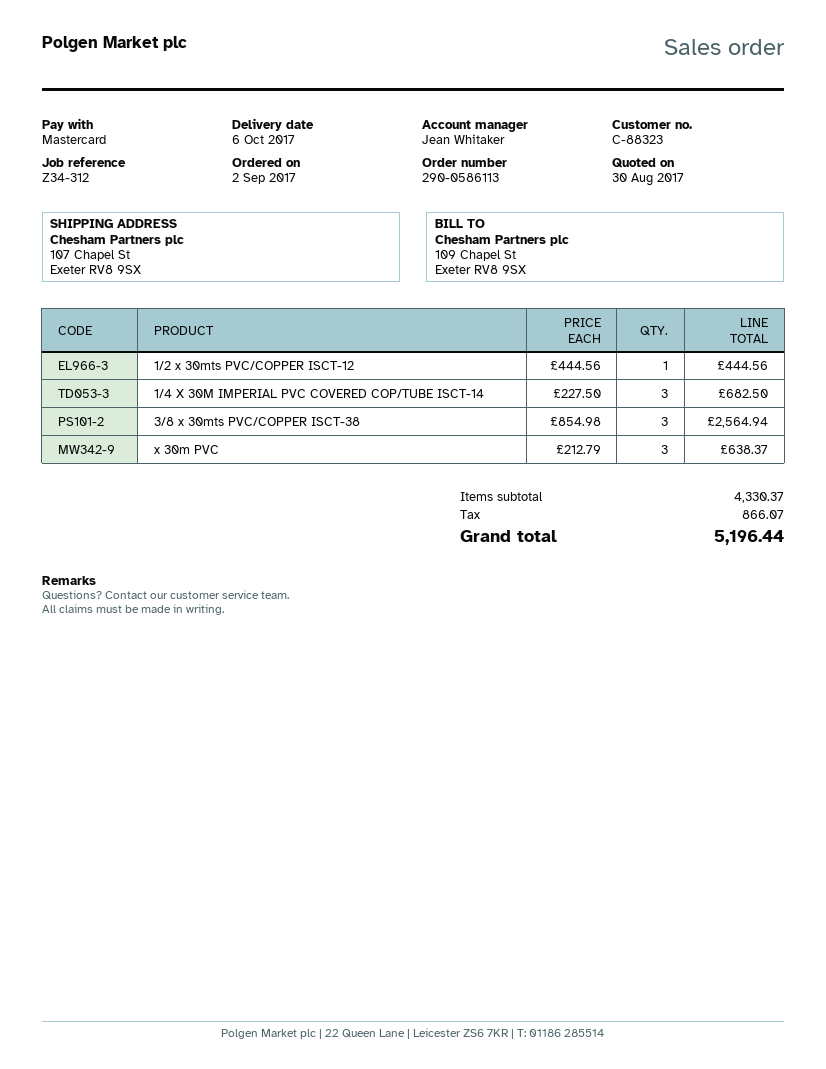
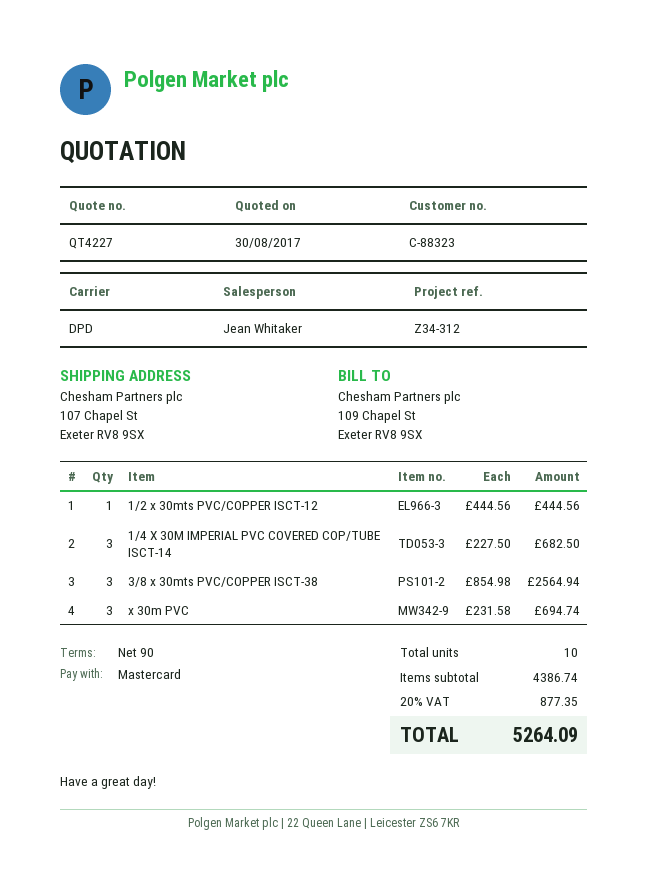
x 30m PVC: 3 x 212.79 = 638.37 -> 3 x 231.58 = 694.74
subtotal: 4330.37 -> 4386.74
tax: 866.07 -> 877.35
total: 5196.44 -> 5264.09

